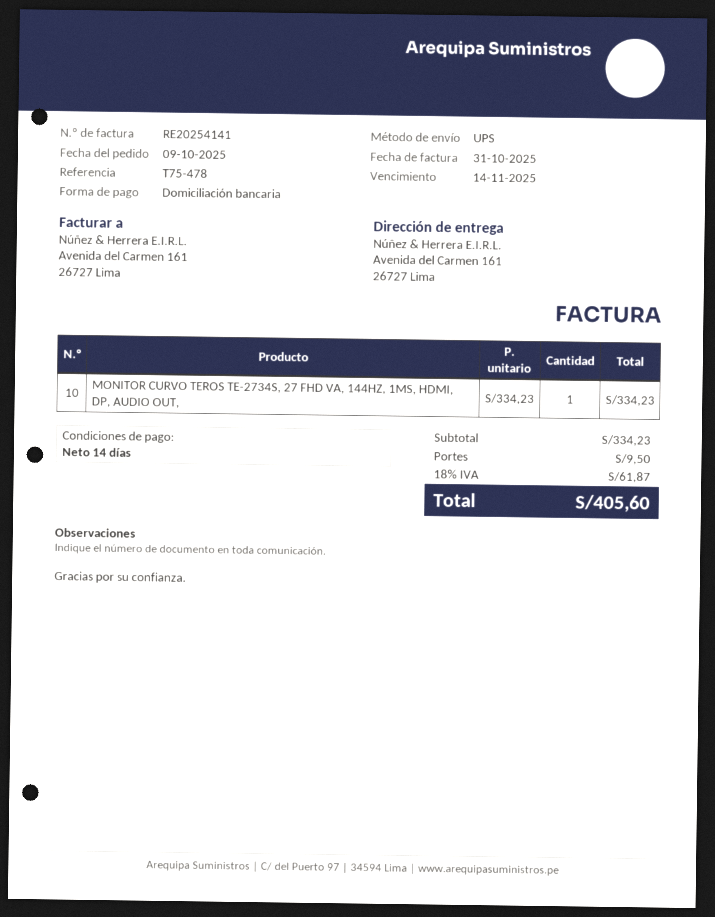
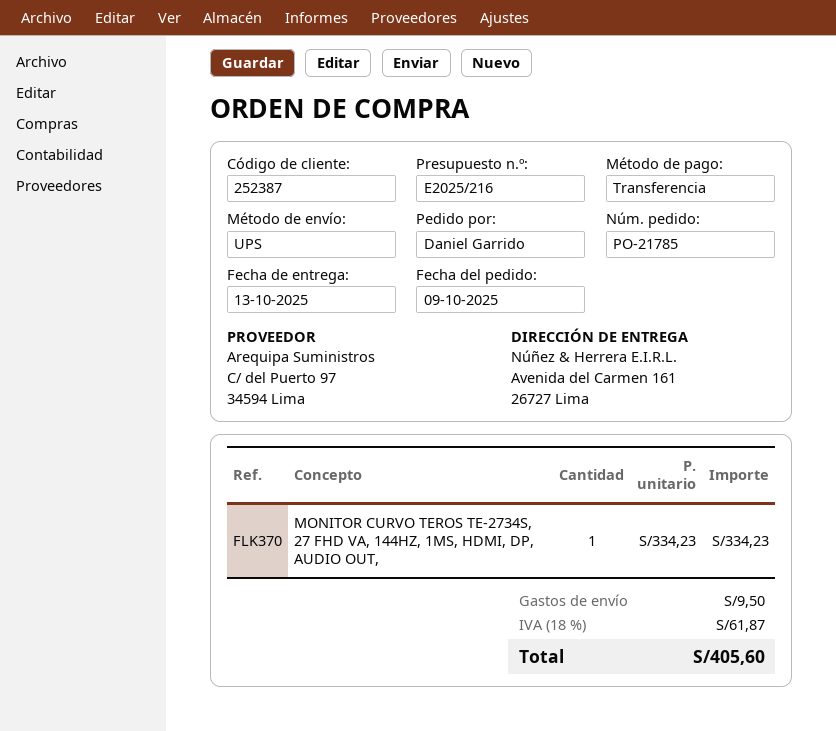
payment method: direct debit -> bank transfer

